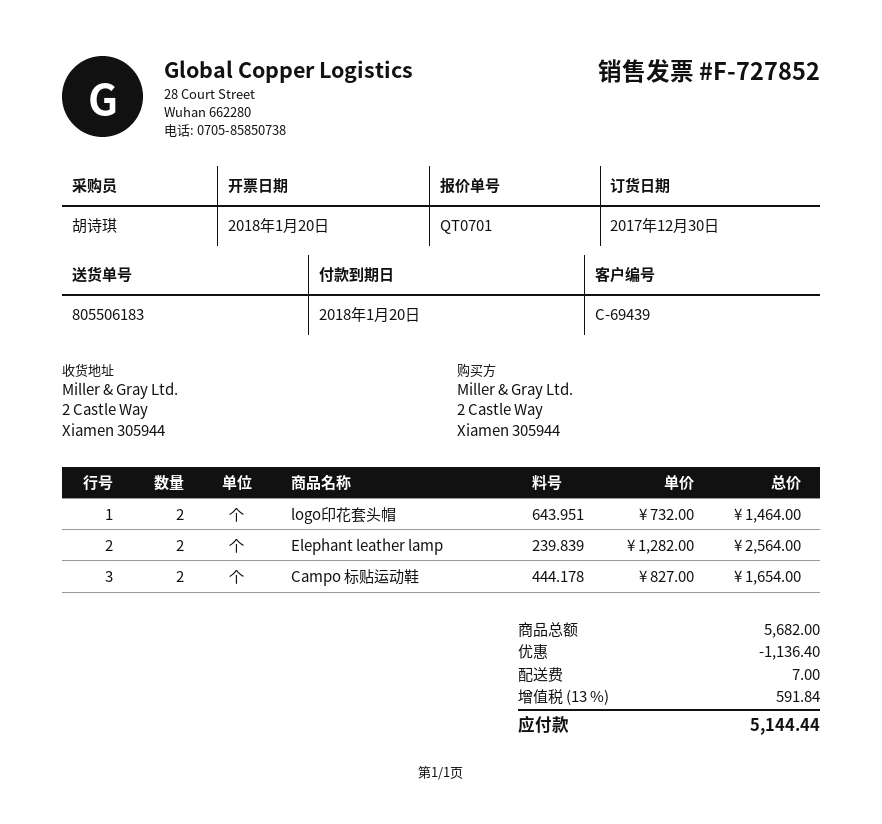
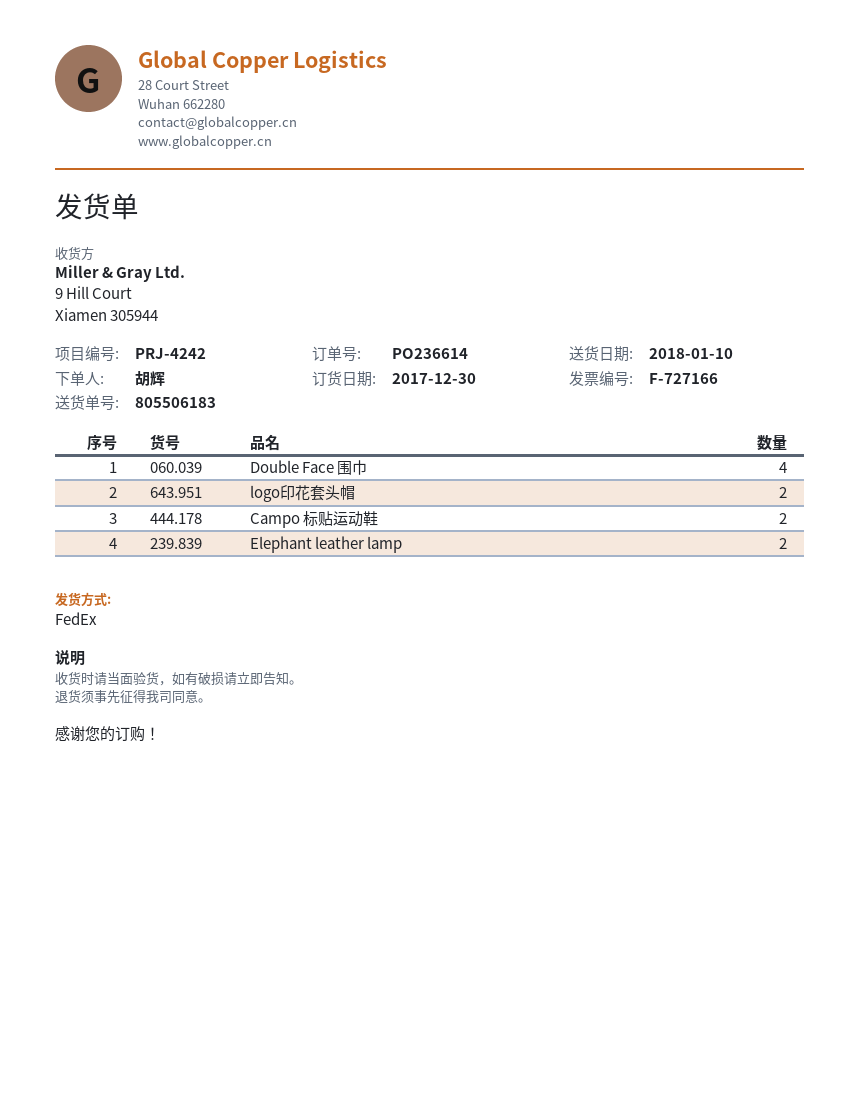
invoice number: F-727852 -> F-727166
ordered by: 胡诗琪 -> 胡辉
ship to: 2 Castle Way, Xiamen 305944 -> 9 Hill Court, Xiamen 305944
Double Face 围巾: none -> 4

